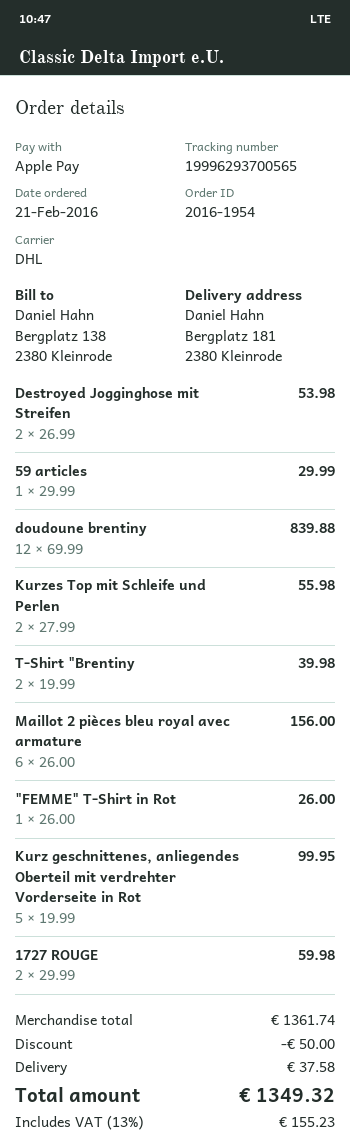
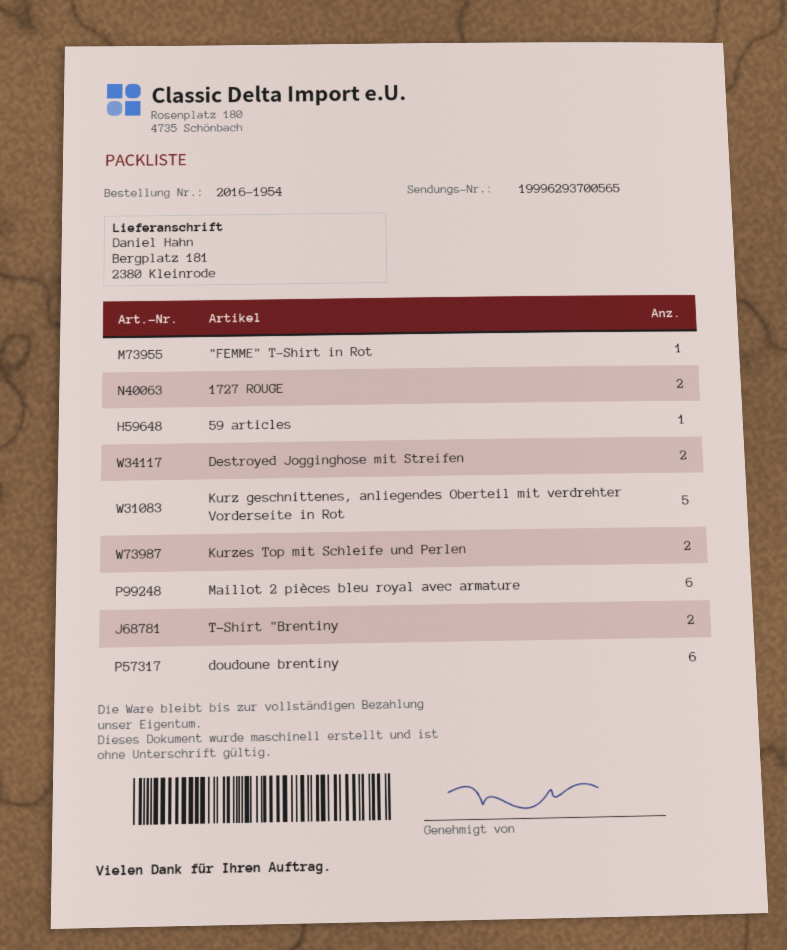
doudoune brentiny: 12 -> 6

